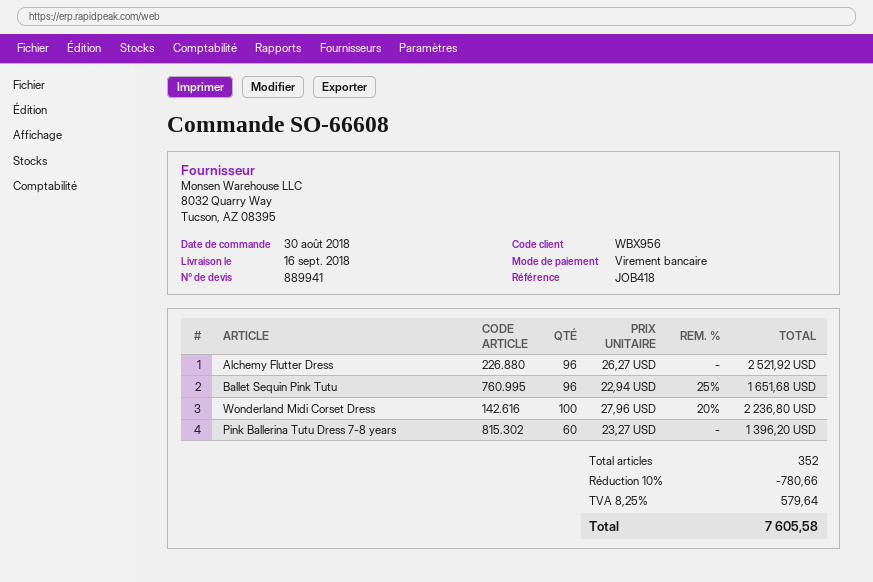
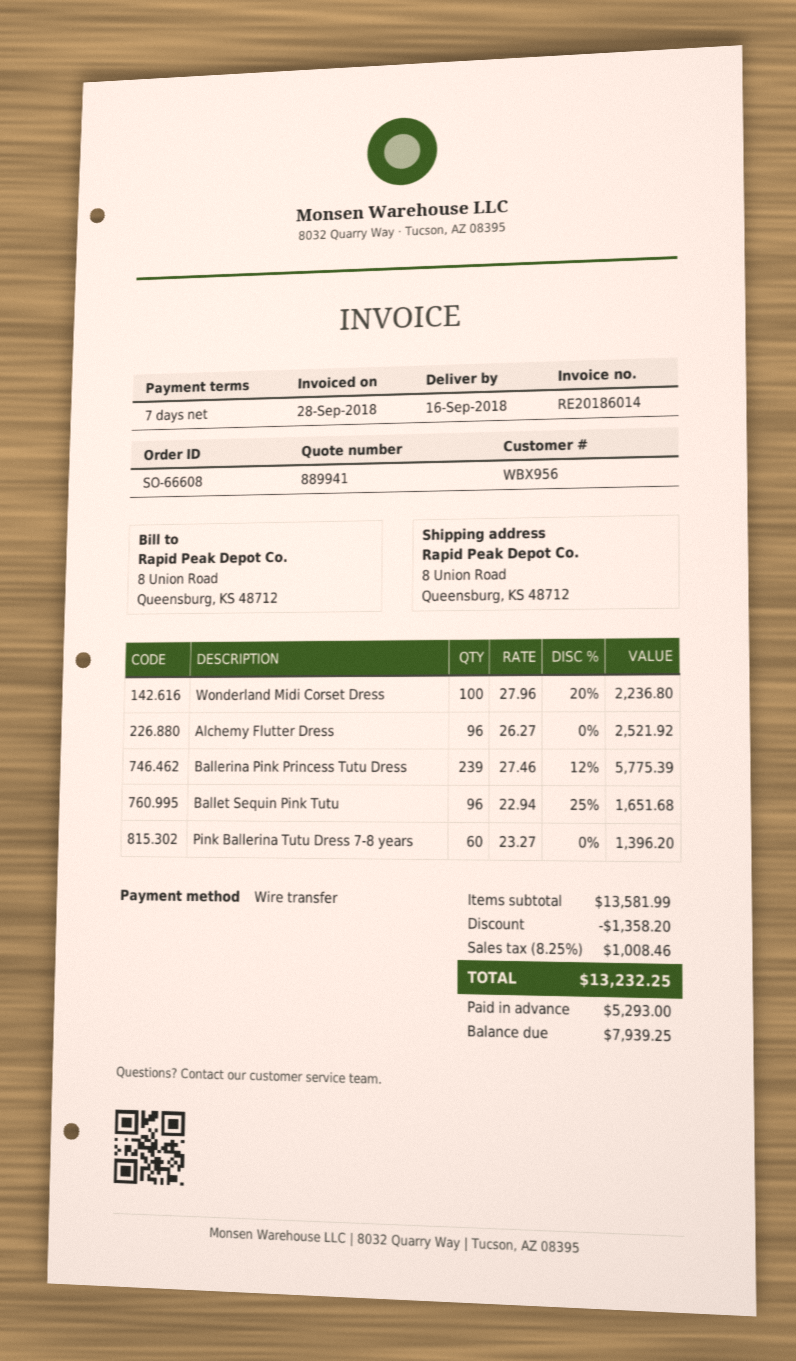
Ballerina Pink Princess Tutu Dress: none -> 239 x 27.46 - 12% = 5775.39
discount: 780.66 -> 1358.20
tax: 8.25% = 579.64 -> 8.25% = 1008.46
total: 7605.58 -> 13232.25

